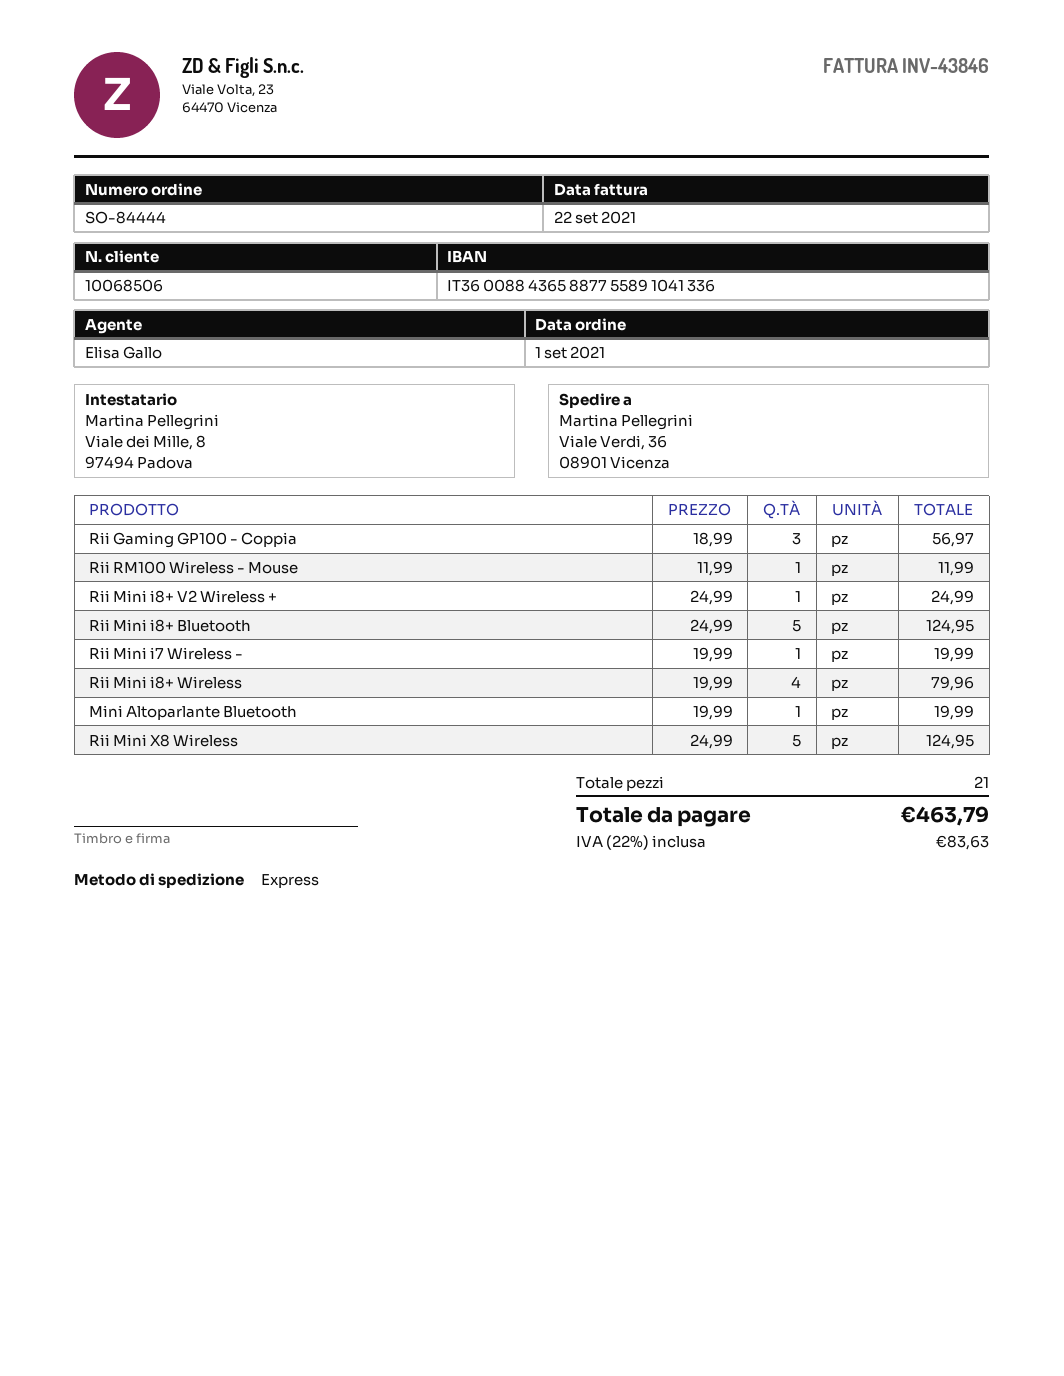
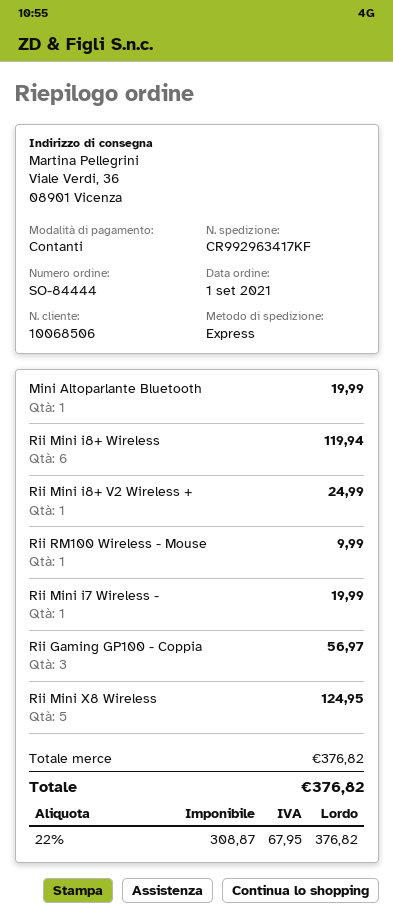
Rii RM100 Wireless - Mouse: 1 for 11.99 -> 1 for 9.99
Rii Mini i8+ Bluetooth: 5 for 124.95 -> none
Rii Mini i8+ Wireless: 4 for 79.96 -> 6 for 119.94
tax: 22% = 83.63 -> 22% = 67.95
total: 463.79 -> 376.82

